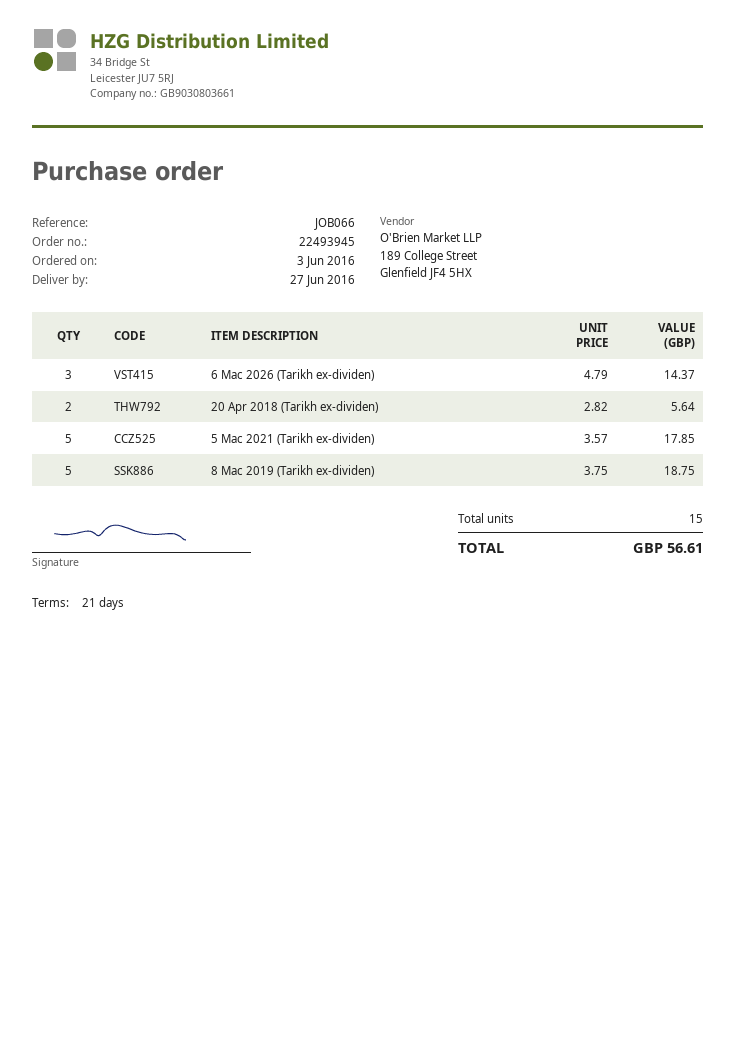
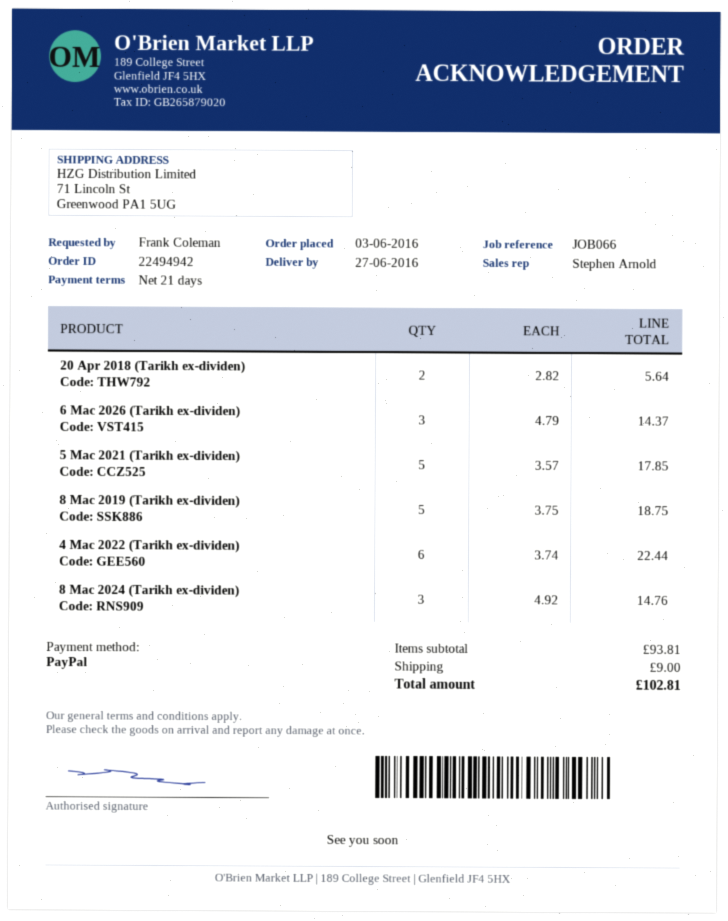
order number: 22493945 -> 22494942
4 Mac 2022 (Tarikh ex-dividen): none -> 6 x 3.74 = 22.44
8 Mac 2024 (Tarikh ex-dividen): none -> 3 x 4.92 = 14.76
shipping: none -> 9.00
total: 56.61 -> 102.81

